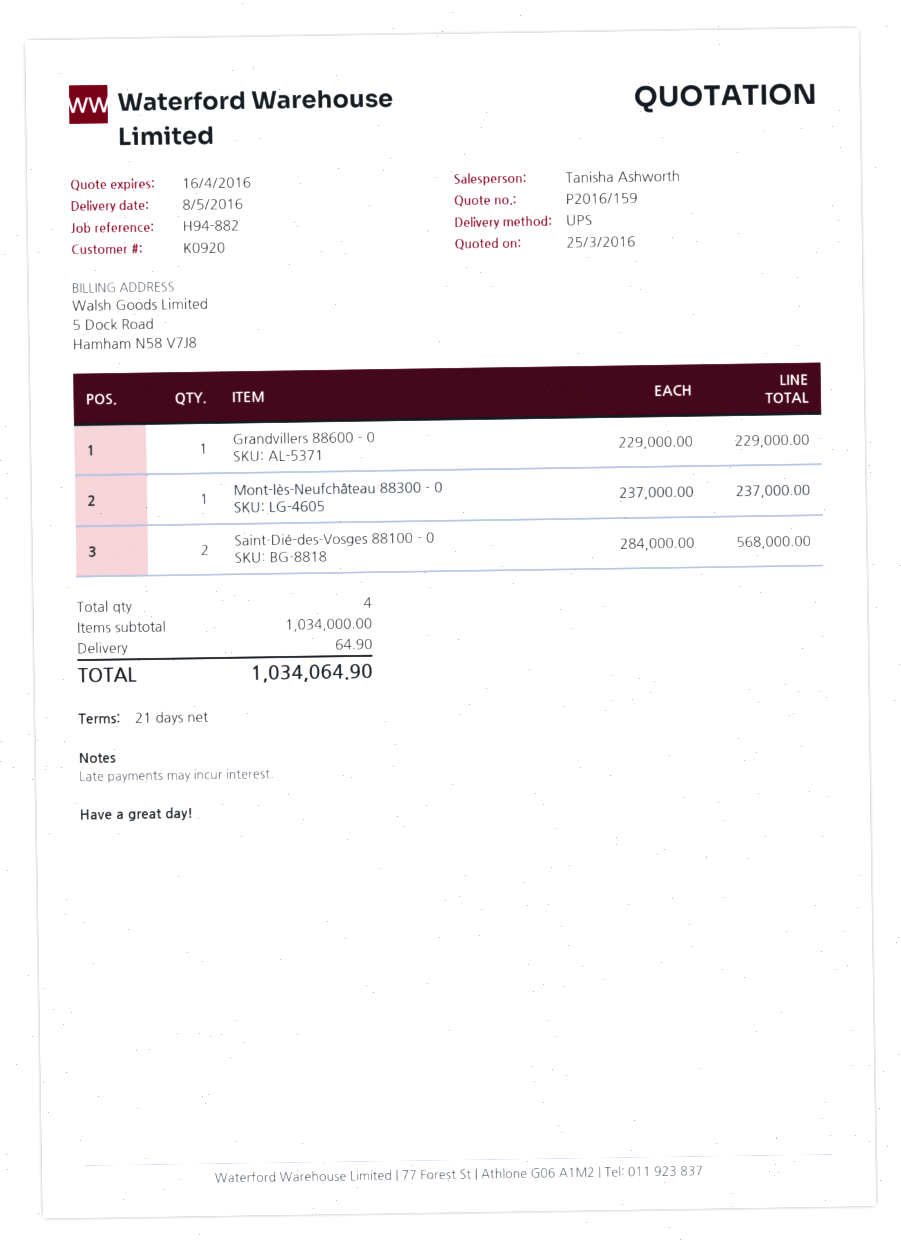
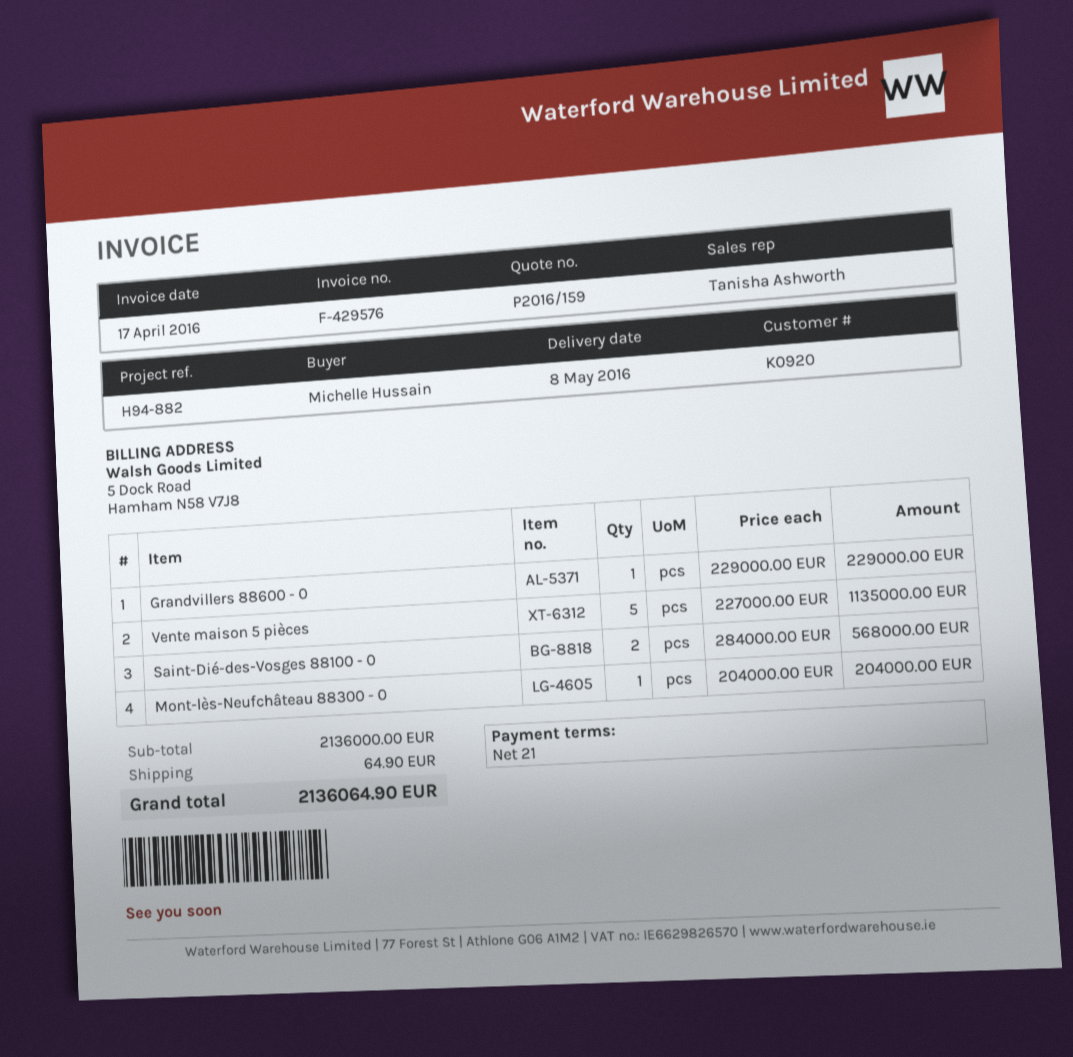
Mont-lès-Neufchâteau 88300 - 0: 1 x 237000.00 = 237000.00 -> 1 x 204000.00 = 204000.00
Vente maison 5 pièces: none -> 5 x 227000.00 = 1135000.00
subtotal: 1034000.00 -> 2136000.00
total: 1034064.90 -> 2136064.90

